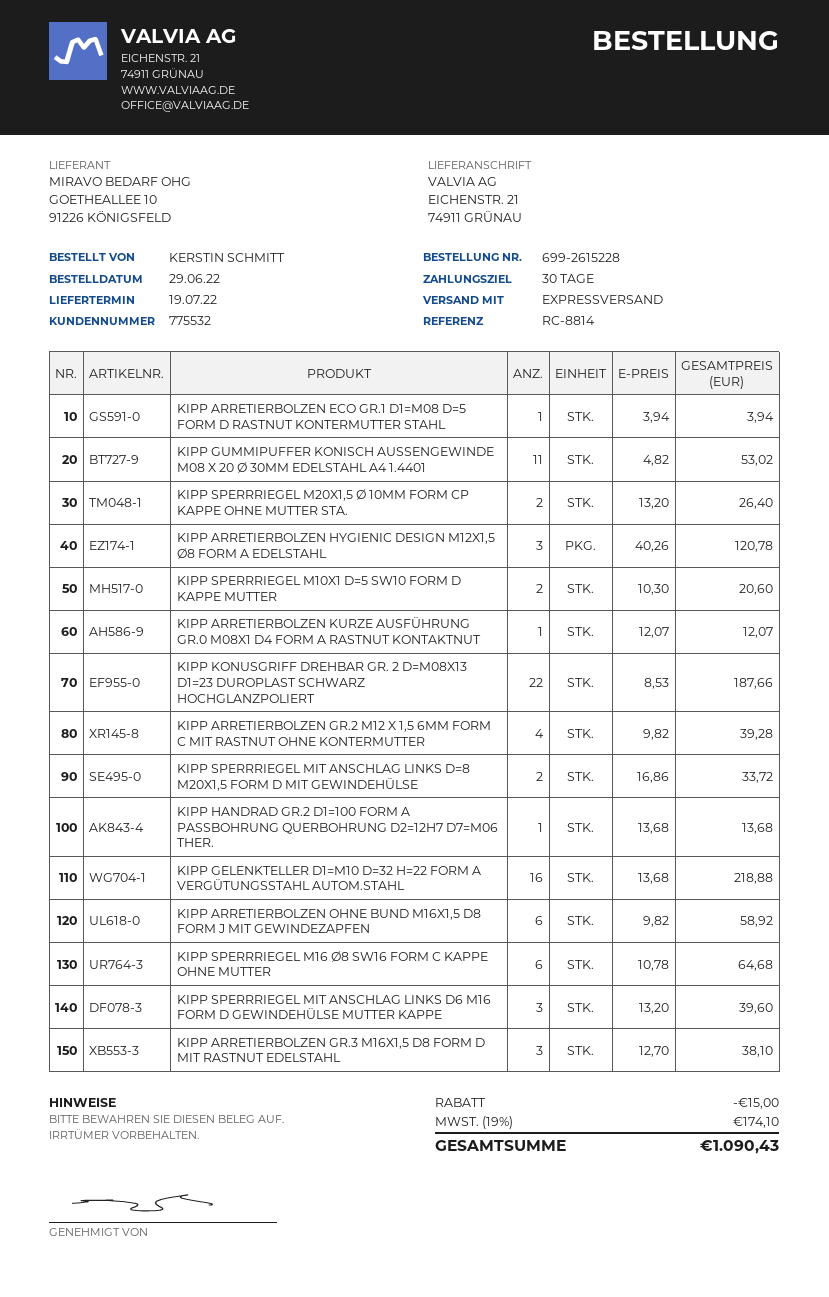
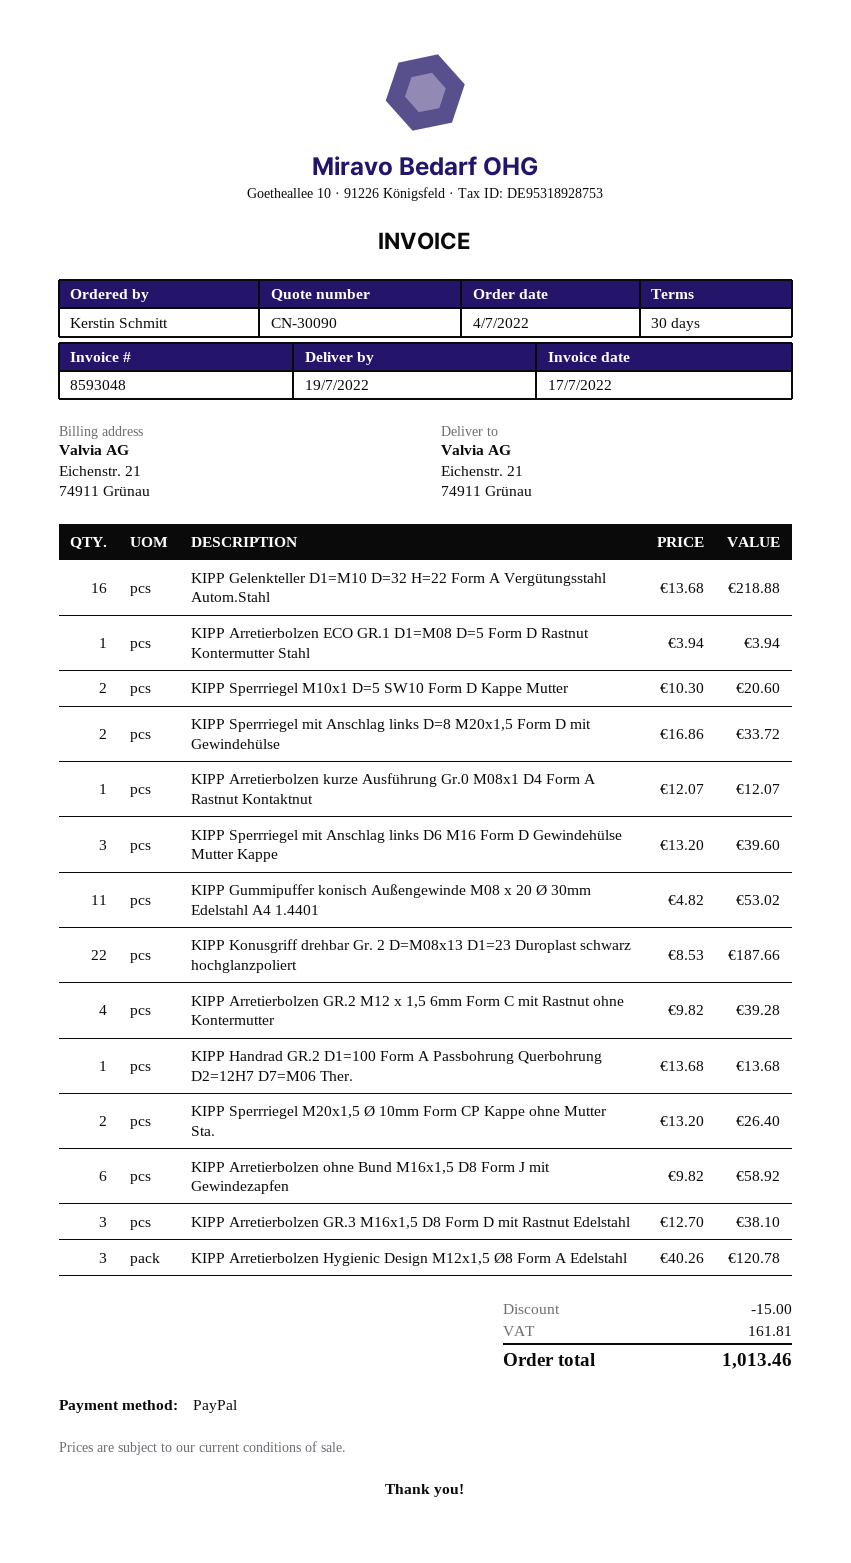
order date: 2022-06-29 -> 2022-07-04
KIPP SPERRRIEGEL M16 Ø8 SW16 FORM C KAPPE OHNE MUTTER: 6 x 10.78 = 64.68 -> none
tax: 174.10 -> 161.81
total: 1090.43 -> 1013.46

